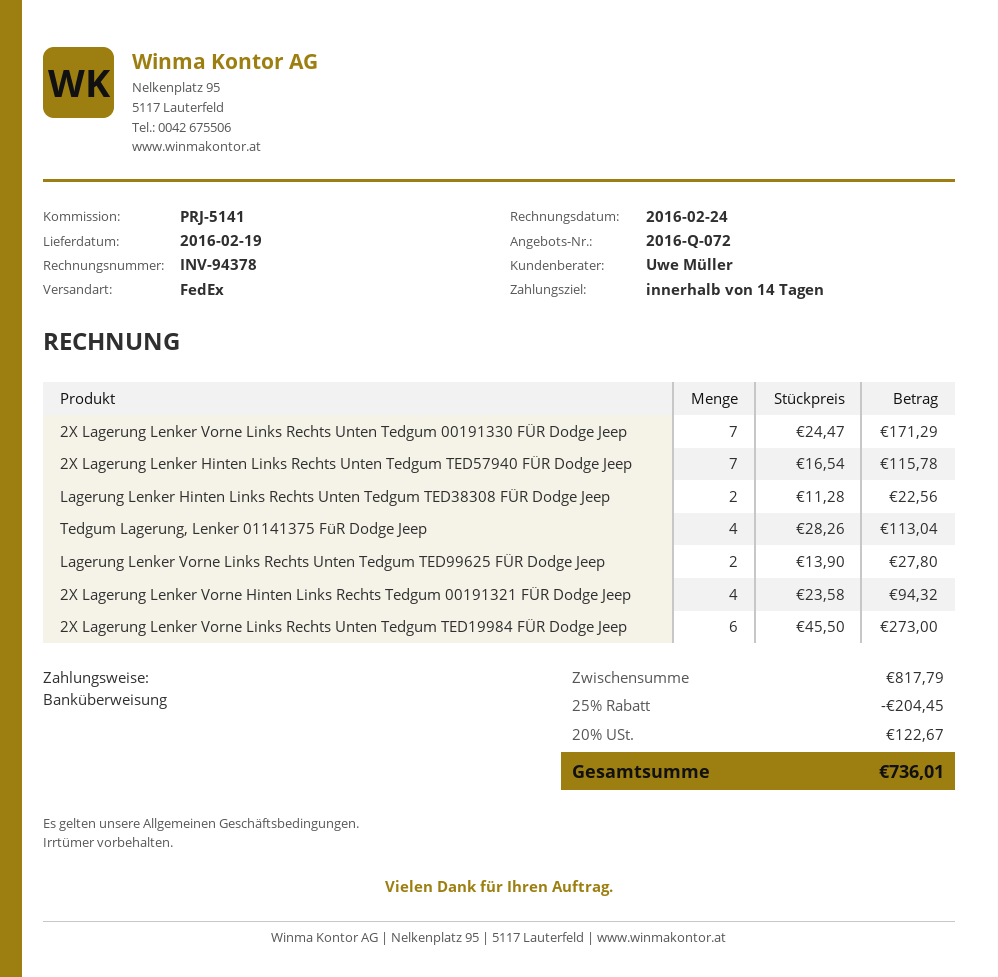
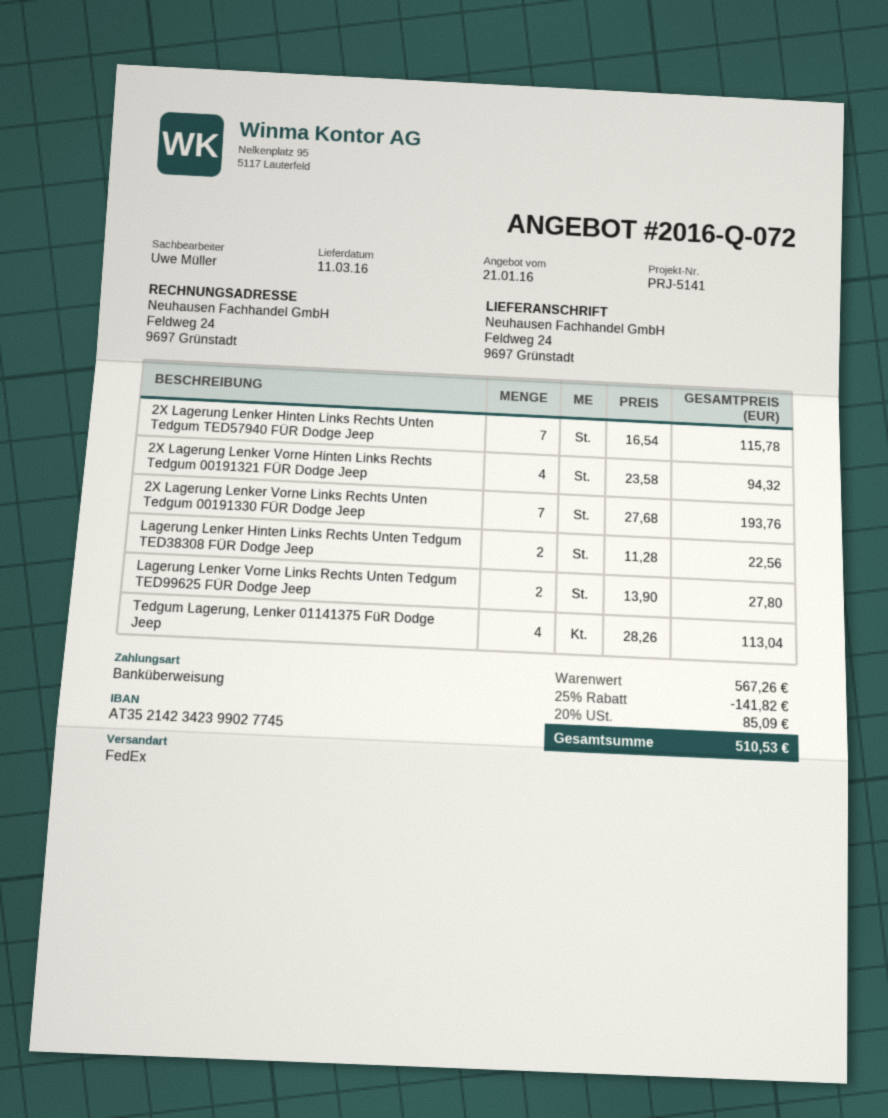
delivery date: 2016-02-19 -> 2016-03-11
2X Lagerung Lenker Vorne Links Rechts Unten Tedgum 00191330 FÜR Dodge Jeep: 7 x 24.47 = 171.29 -> 7 x 27.68 = 193.76
2X Lagerung Lenker Vorne Links Rechts Unten Tedgum TED19984 FÜR Dodge Jeep: 6 x 45.50 = 273.00 -> none
subtotal: 817.79 -> 567.26
discount: 25% = 204.45 -> 25% = 141.82
tax: 20% = 122.67 -> 20% = 85.09
total: 736.01 -> 510.53

